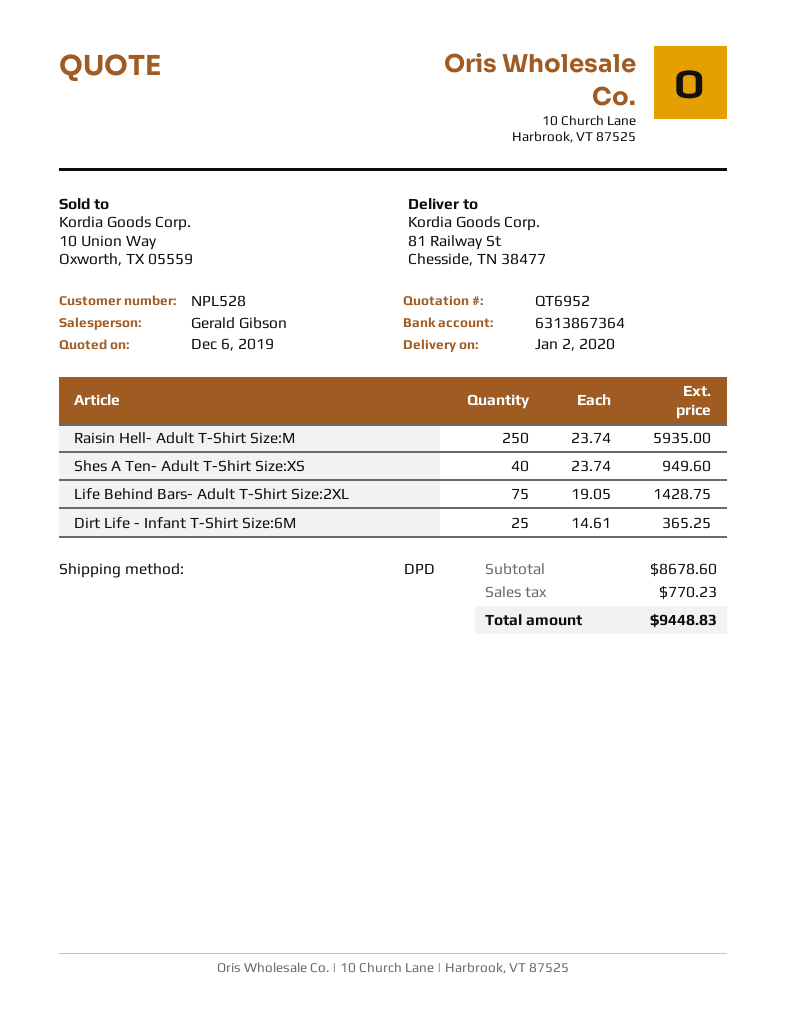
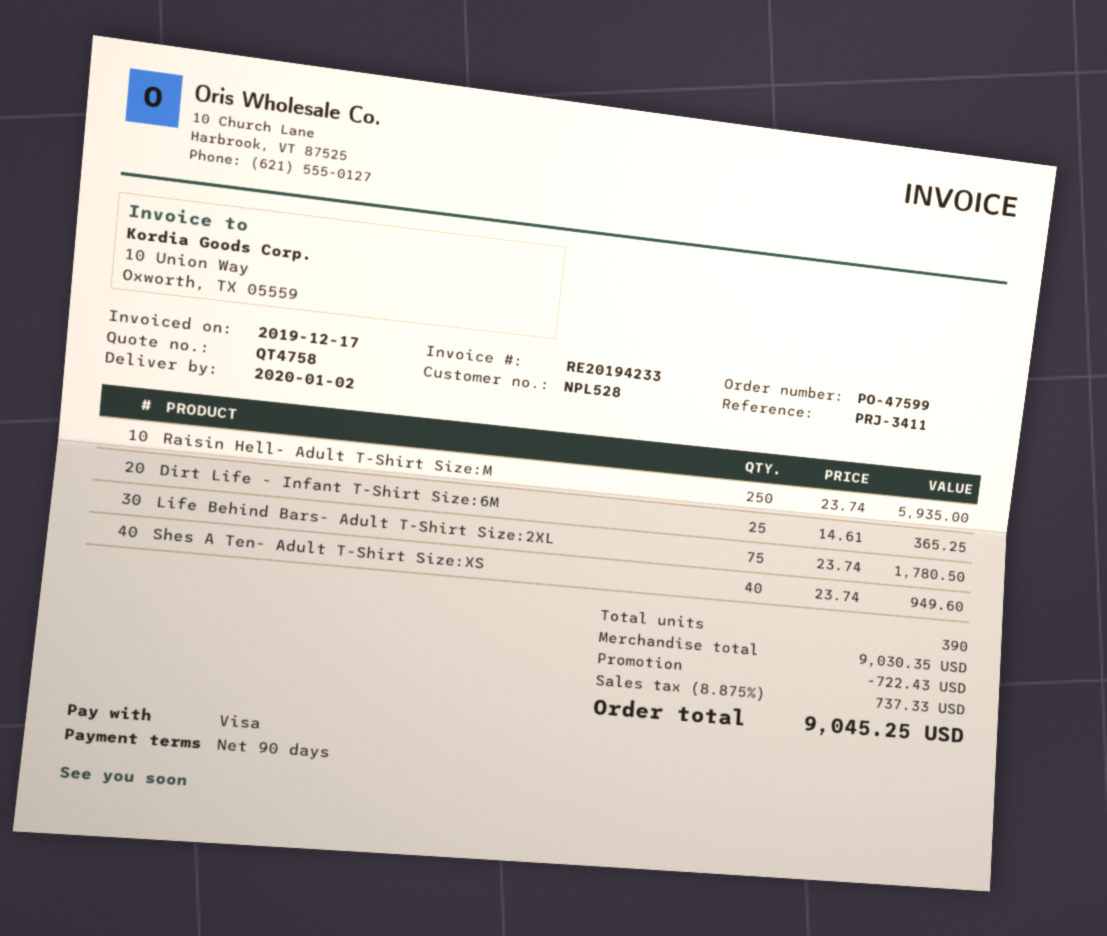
quote number: QT6952 -> QT4758
Life Behind Bars- Adult T-Shirt Size:2XL: 75 x 19.05 = 1428.75 -> 75 x 23.74 = 1780.50
subtotal: 8678.60 -> 9030.35
discount: none -> 722.43
tax: 770.23 -> 737.33
total: 9448.83 -> 9045.25

